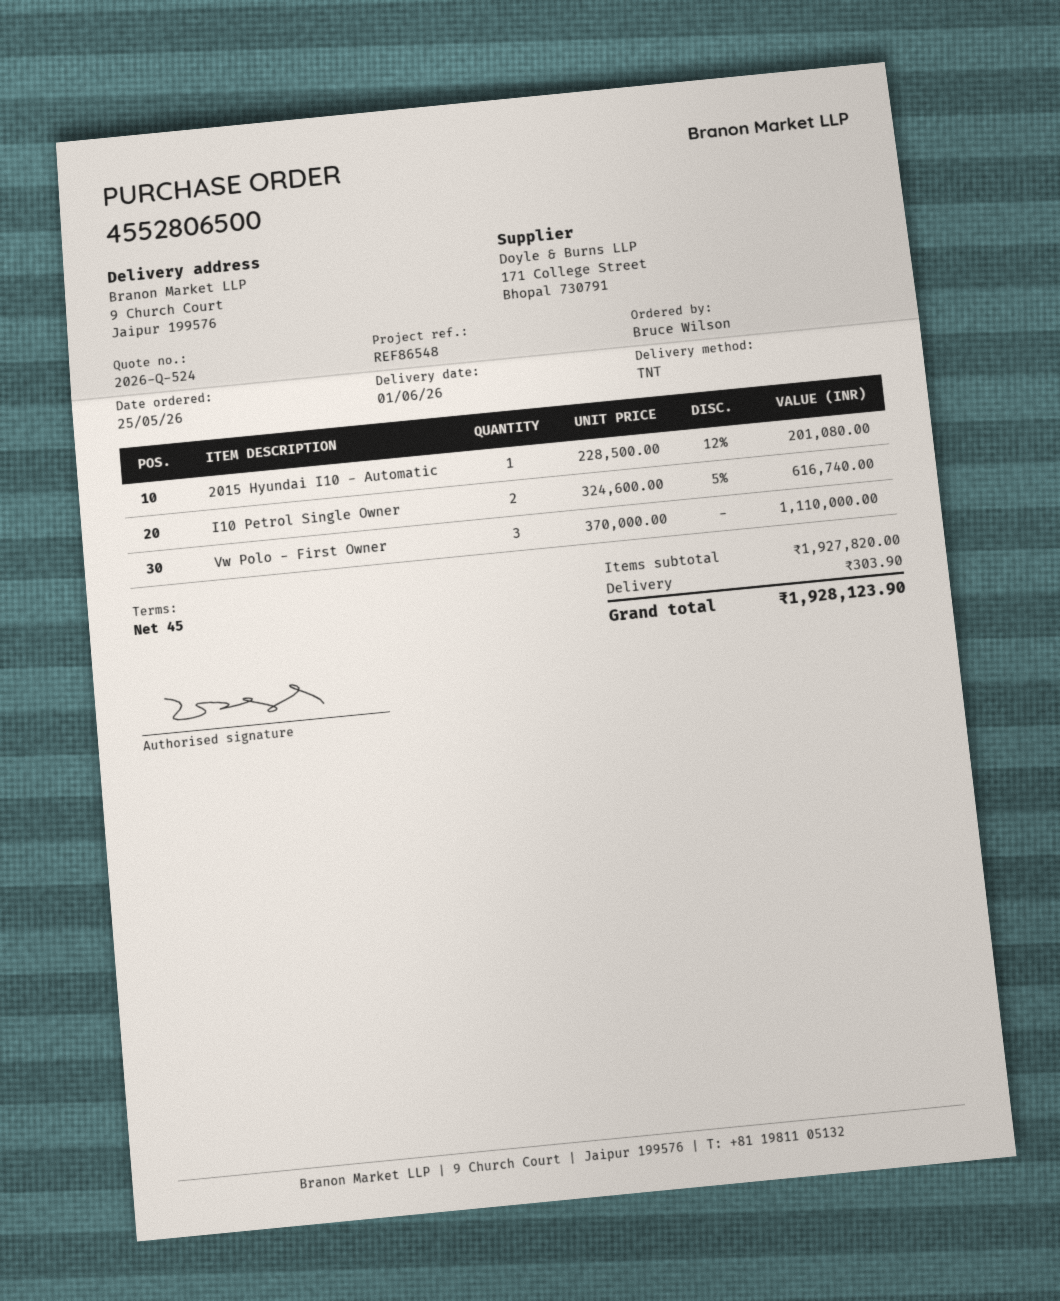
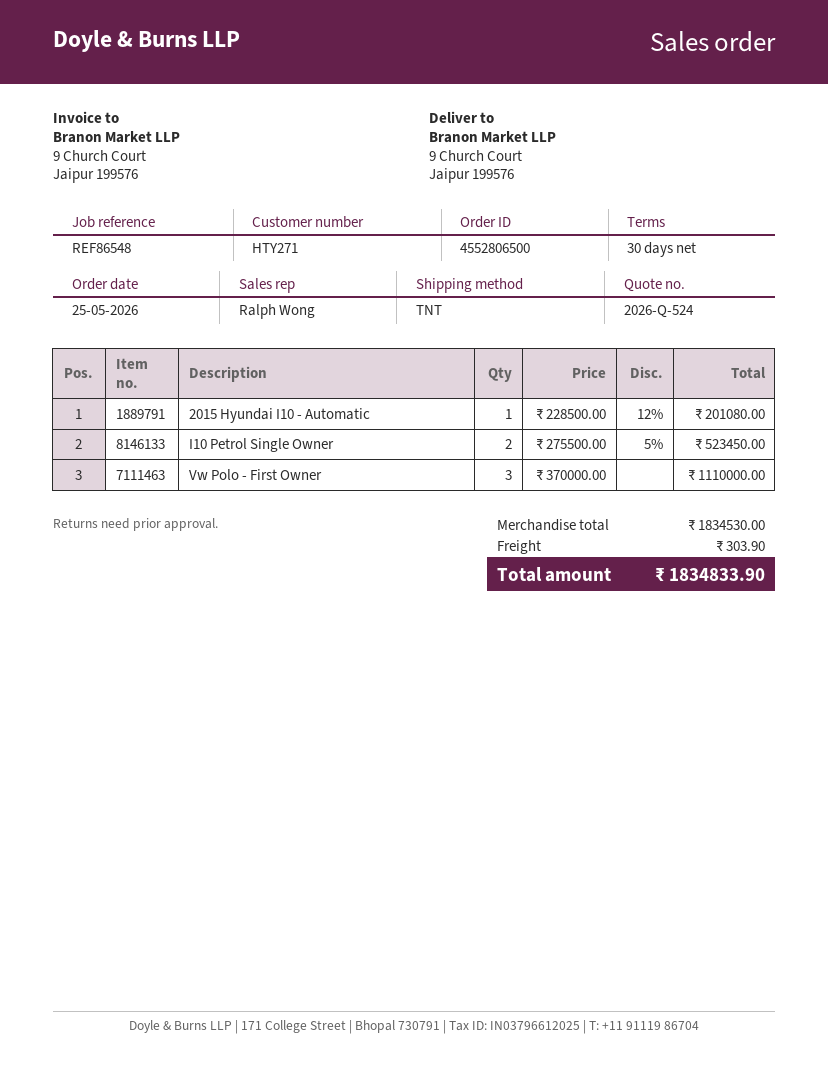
payment terms: 45 days -> 30 days
I10 Petrol Single Owner: 2 x 324600.00 - 5% = 616740.00 -> 2 x 275500.00 - 5% = 523450.00
subtotal: 1927820.00 -> 1834530.00
total: 1928123.90 -> 1834833.90

